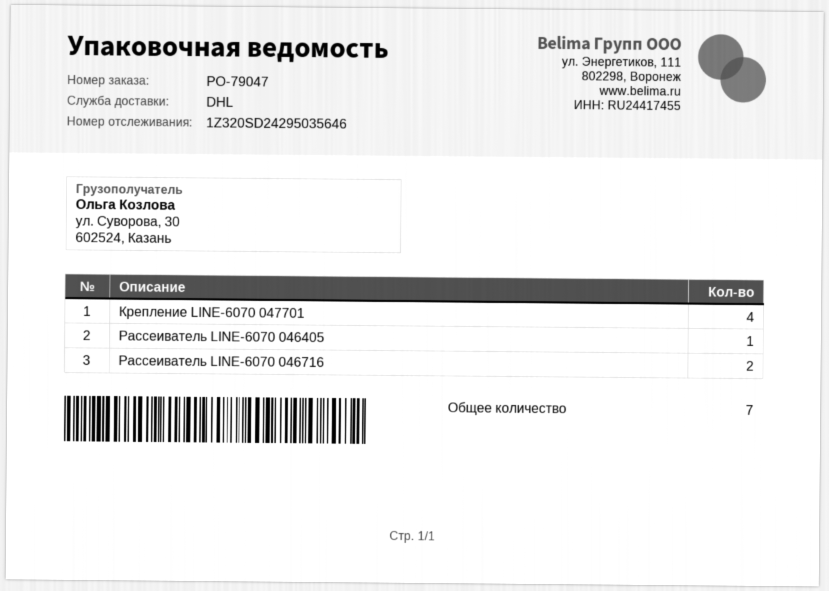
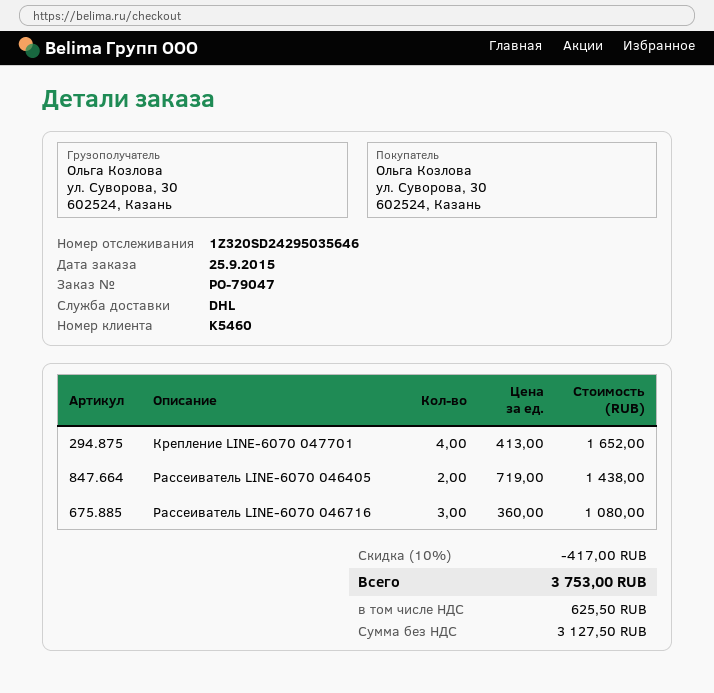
Рассеиватель LINE-6070 046405: 1 -> 2
Рассеиватель LINE-6070 046716: 2 -> 3

